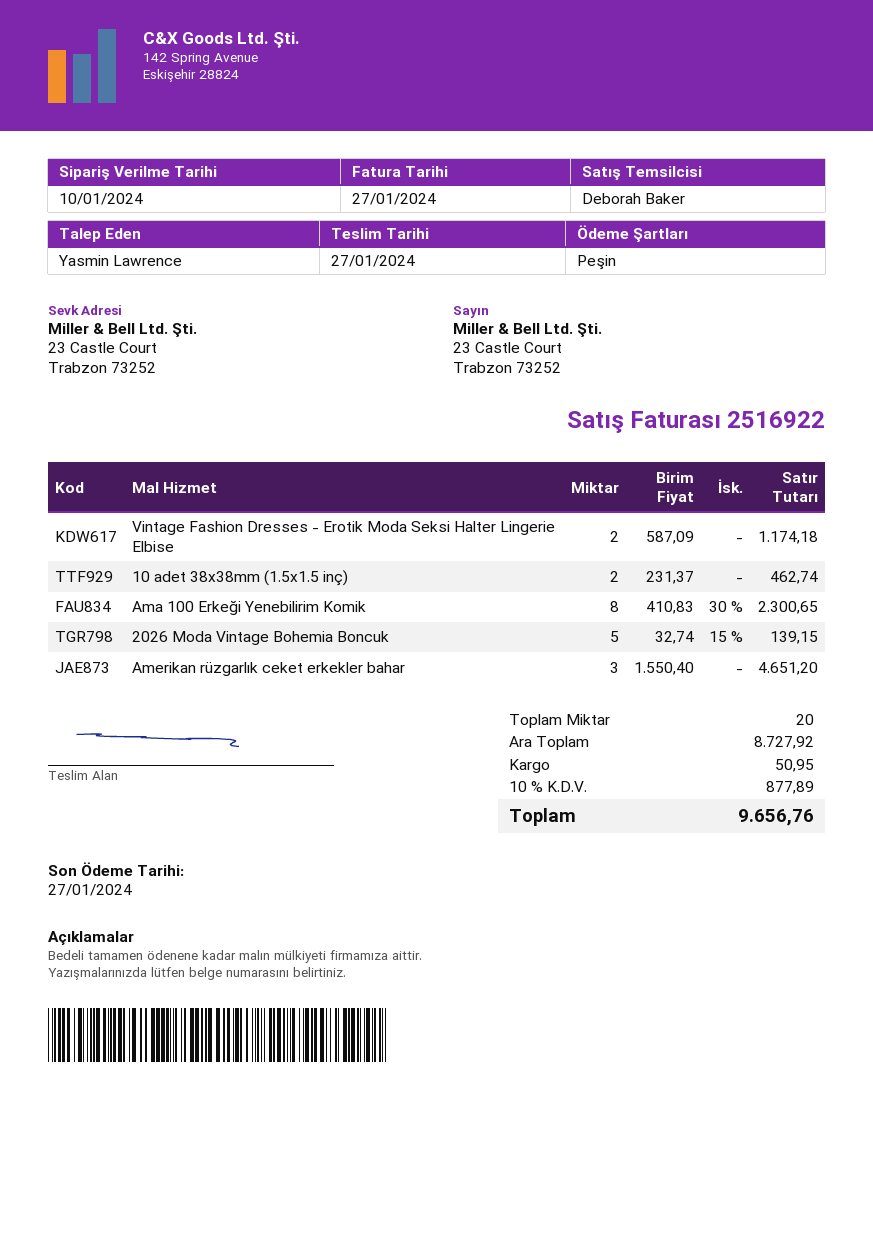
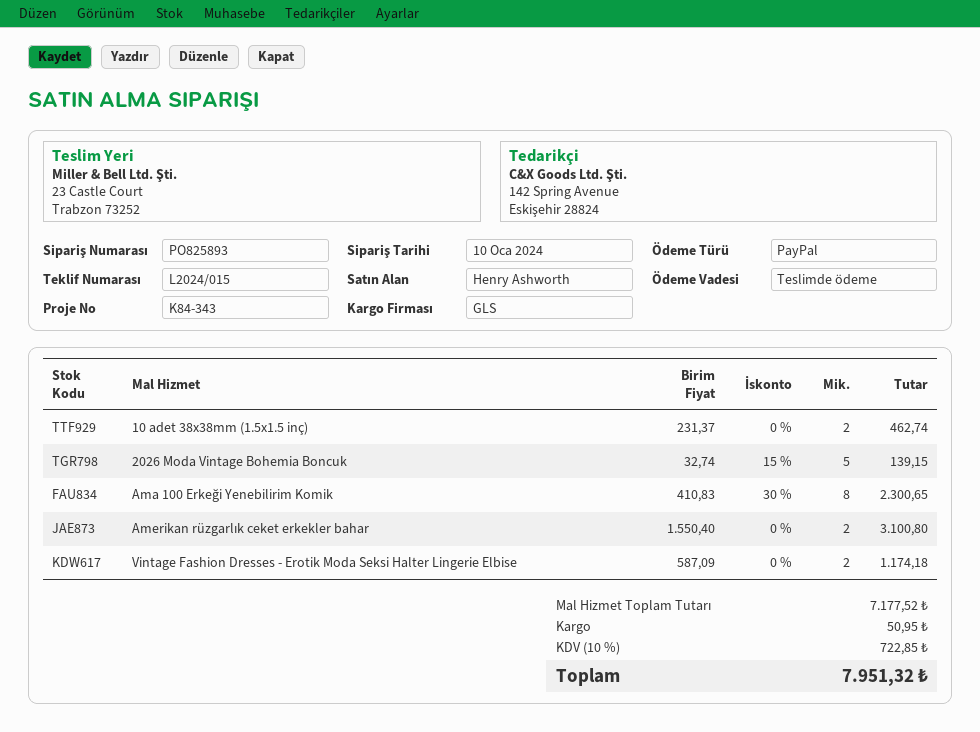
ordered by: Yasmin Lawrence -> Henry Ashworth
Amerikan rüzgarlık ceket erkekler bahar: 3 x 1550.40 = 4651.20 -> 2 x 1550.40 = 3100.80
subtotal: 8727.92 -> 7177.52
tax: 10% = 877.89 -> 10% = 722.85
total: 9656.76 -> 7951.32

